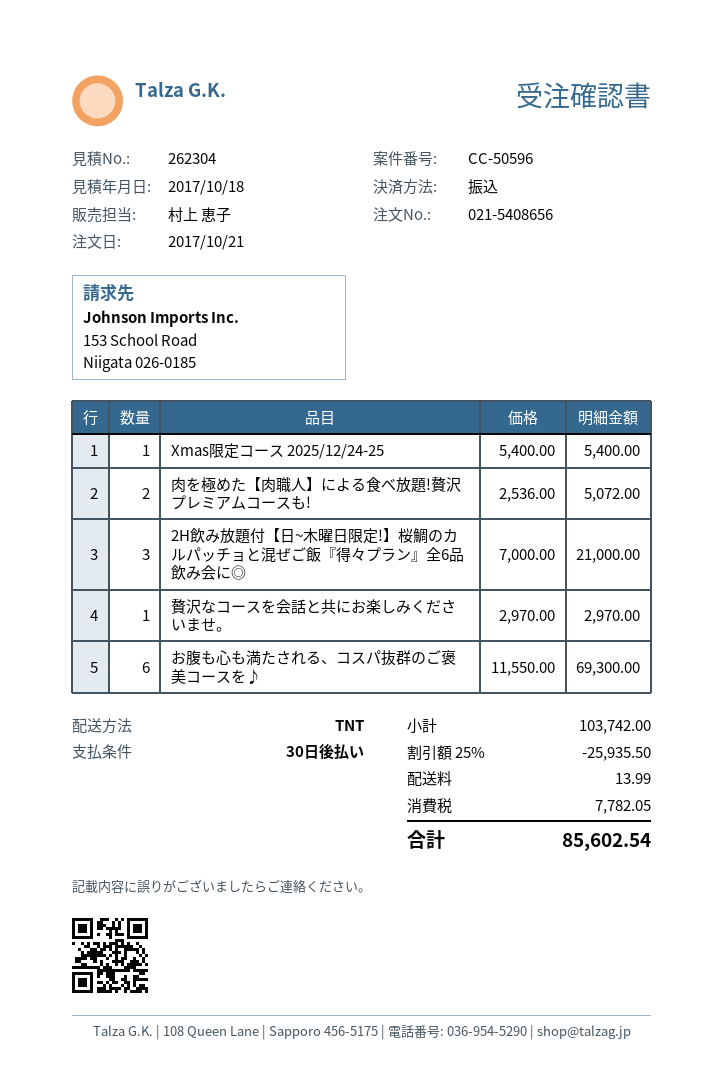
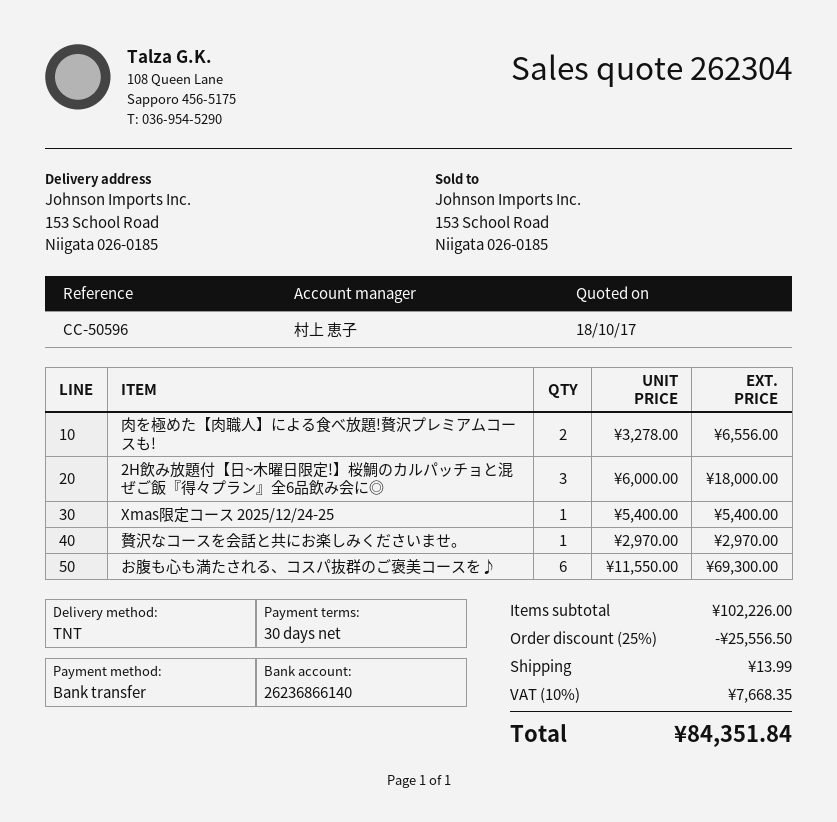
肉を極めた【肉職人】による食べ放題!贅沢プレミアムコースも!: 2 x 2536.00 = 5072.00 -> 2 x 3278.00 = 6556.00
2H飲み放題付【日~木曜日限定!】桜鯛のカルパッチョと混ぜご飯『得々プラン』全6品飲み会に◎: 3 x 7000.00 = 21000.00 -> 3 x 6000.00 = 18000.00
subtotal: 103742.00 -> 102226.00
discount: 25% = 25935.50 -> 25% = 25556.50
tax: 7782.05 -> 7668.35
total: 85602.54 -> 84351.84

